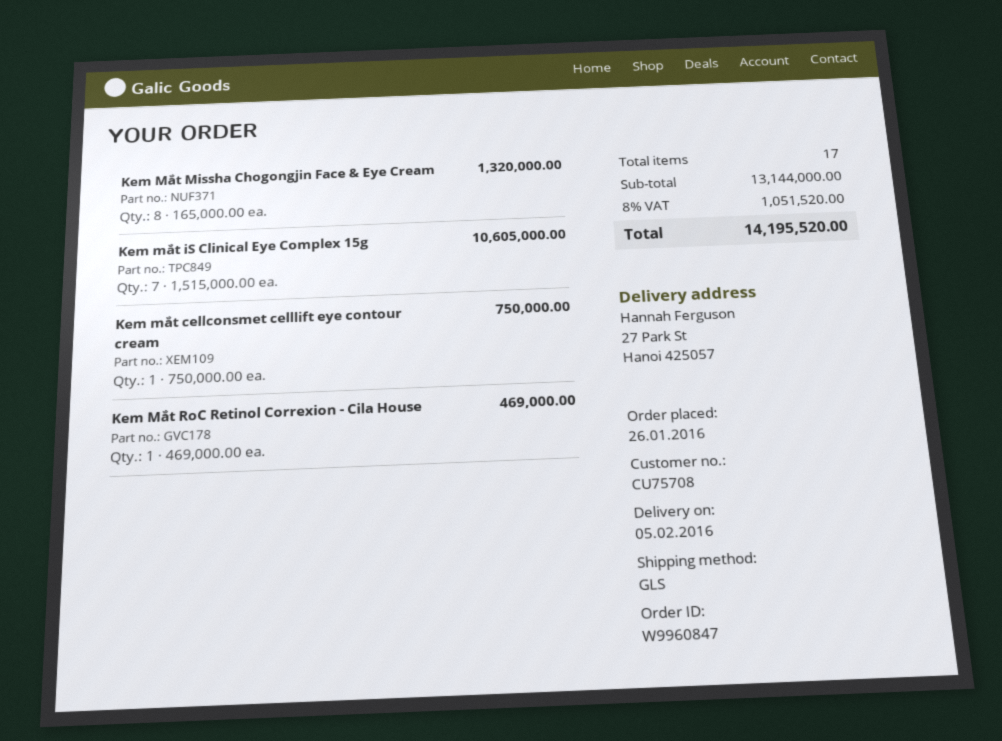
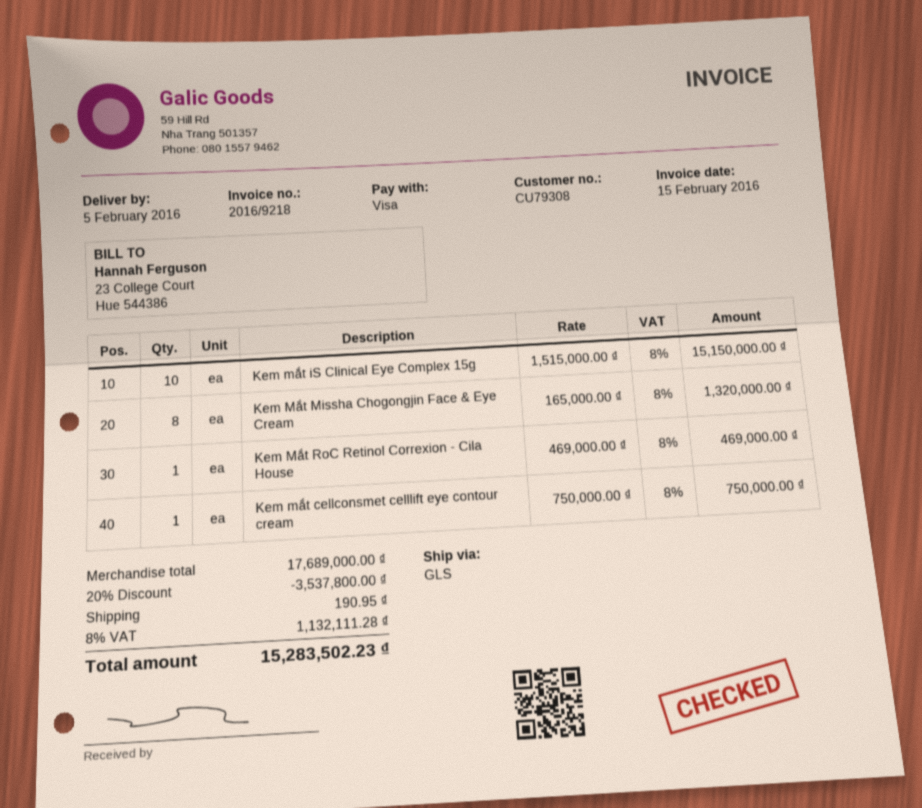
customer number: CU75708 -> CU79308
Kem mắt iS Clinical Eye Complex 15g: 7 x 1515000.00 = 10605000.00 -> 10 x 1515000.00 = 15150000.00
subtotal: 13144000.00 -> 17689000.00
discount: none -> 20% = 3537800.00
shipping: none -> 190.95
tax: 8% = 1051520.00 -> 8% = 1132111.28
total: 14195520.00 -> 15283502.23

